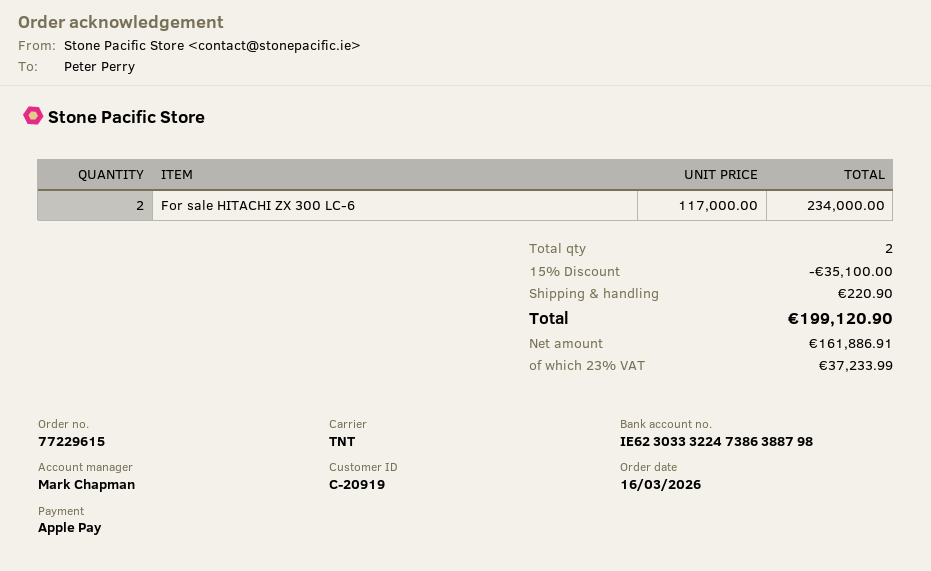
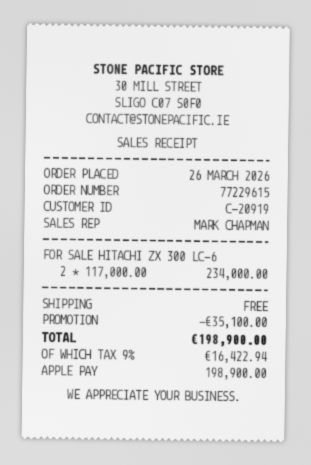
order date: 2026-03-16 -> 2026-03-26
shipping: 220.90 -> 0.00
tax: 23% = 37233.99 -> 9% = 16422.94
total: 199120.90 -> 198900.00

